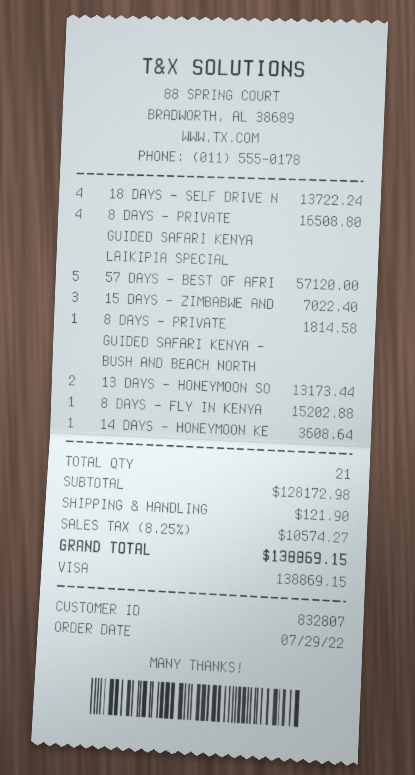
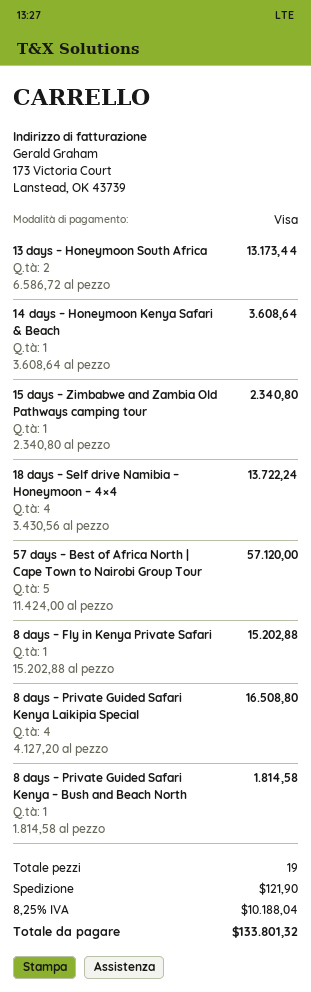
15 DAYS – ZIMBABWE AND: 3 for 7022.40 -> 1 for 2340.80
total quantity: 21 -> 19
tax: 8.25% = 10574.27 -> 8.25% = 10188.04
total: 138869.15 -> 133801.32

